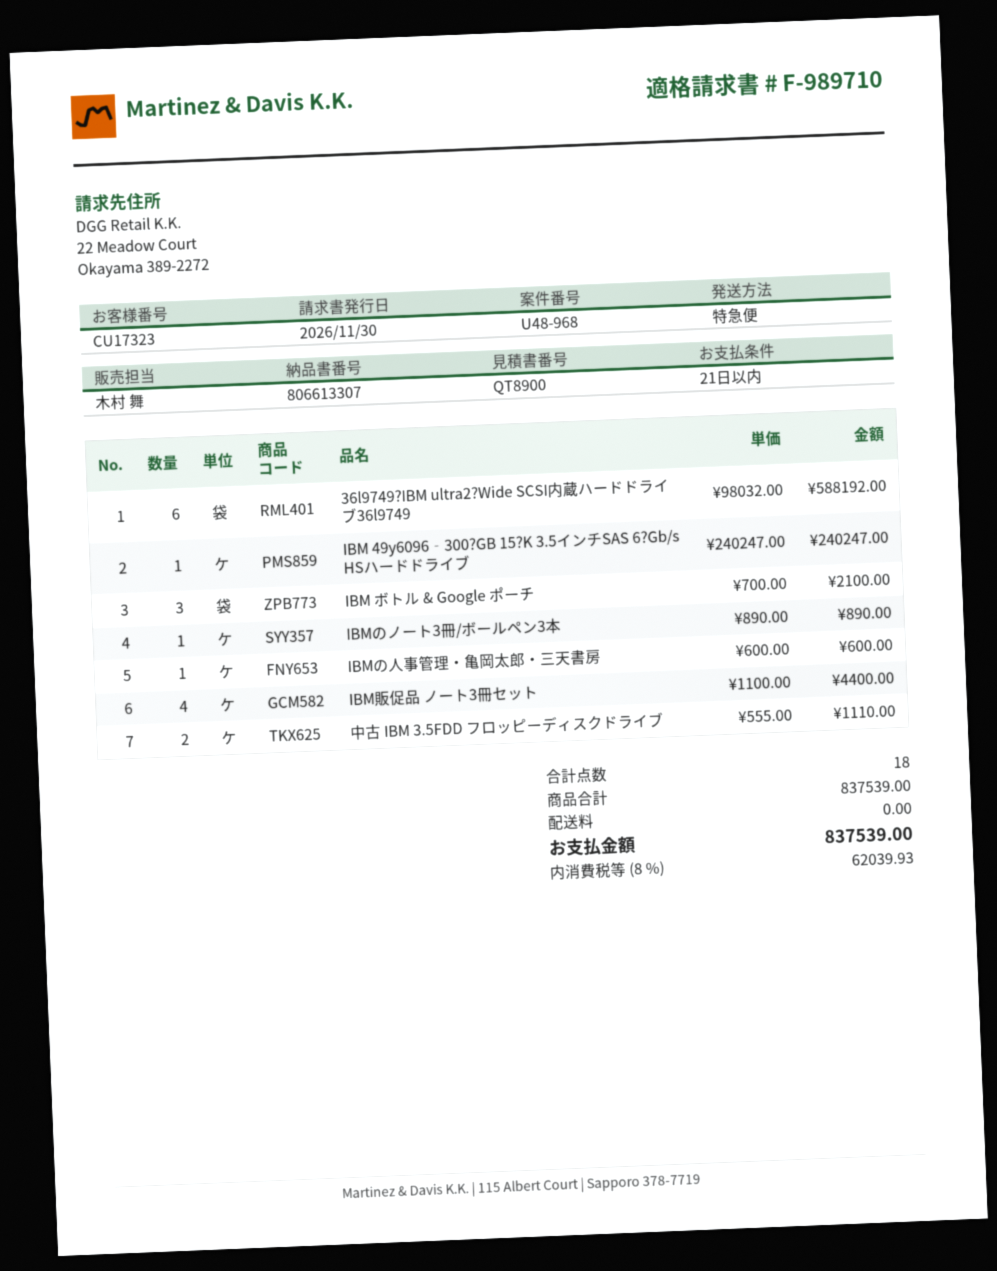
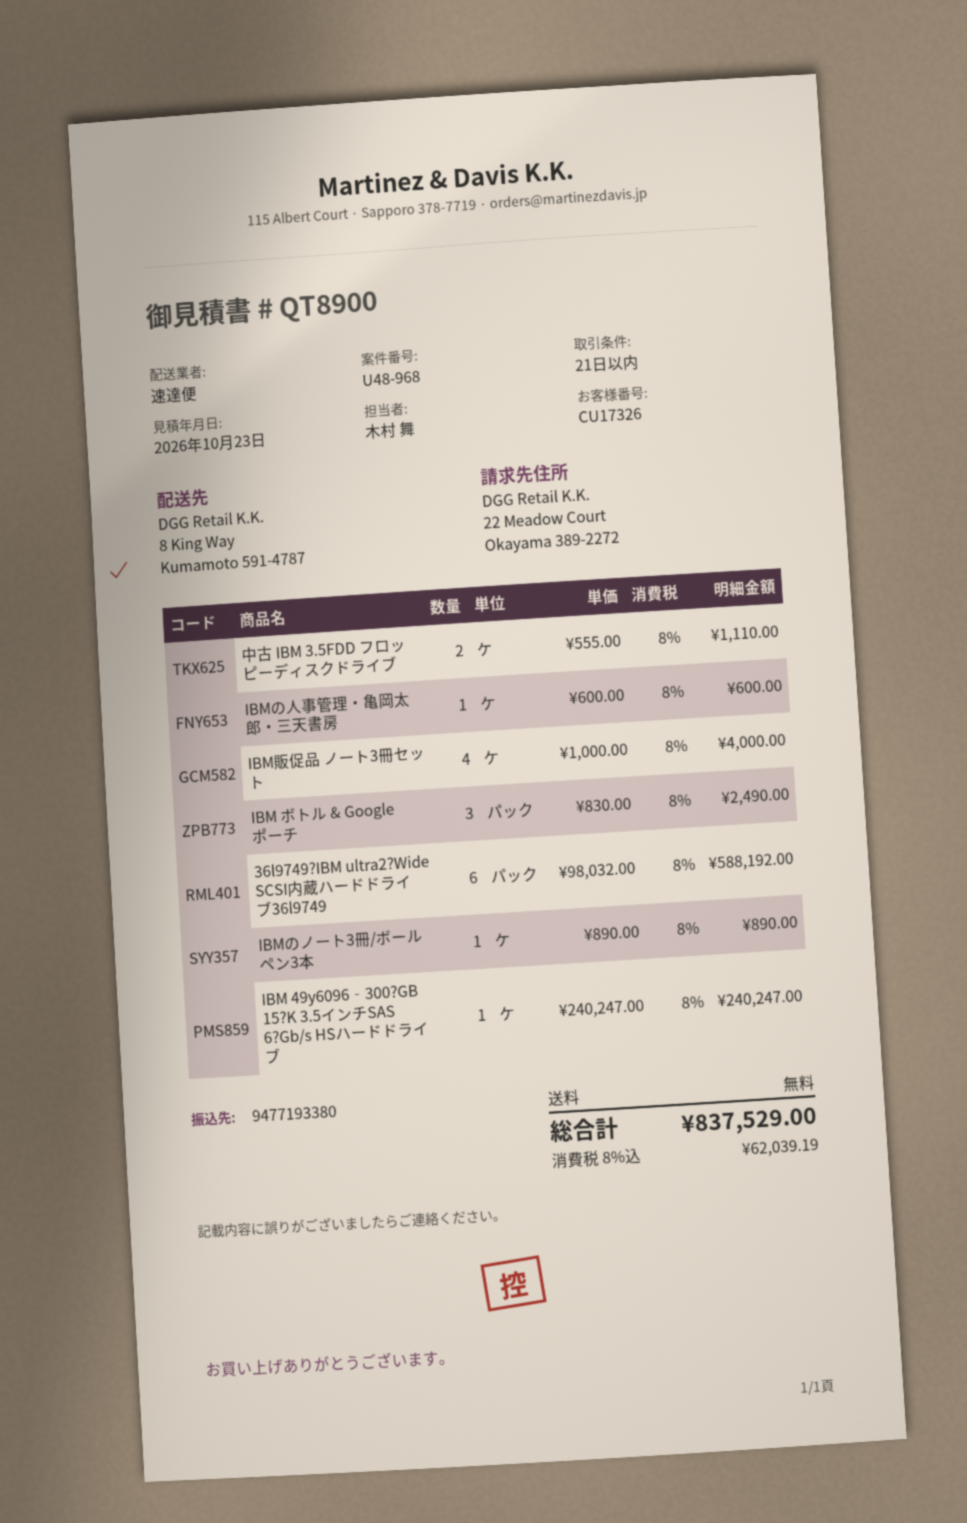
customer number: CU17323 -> CU17326
IBM ボトル & Google ポーチ: 3 x 700.00 = 2100.00 -> 3 x 830.00 = 2490.00
IBM販促品 ノート3冊セット: 4 x 1100.00 = 4400.00 -> 4 x 1000.00 = 4000.00
tax: 8% = 62039.93 -> 8% = 62039.19
total: 837539.00 -> 837529.00

